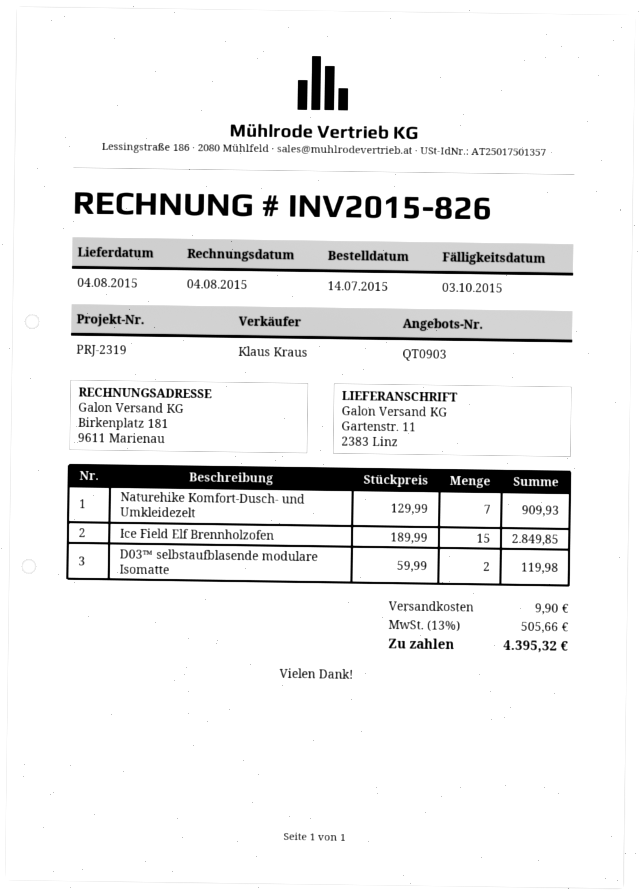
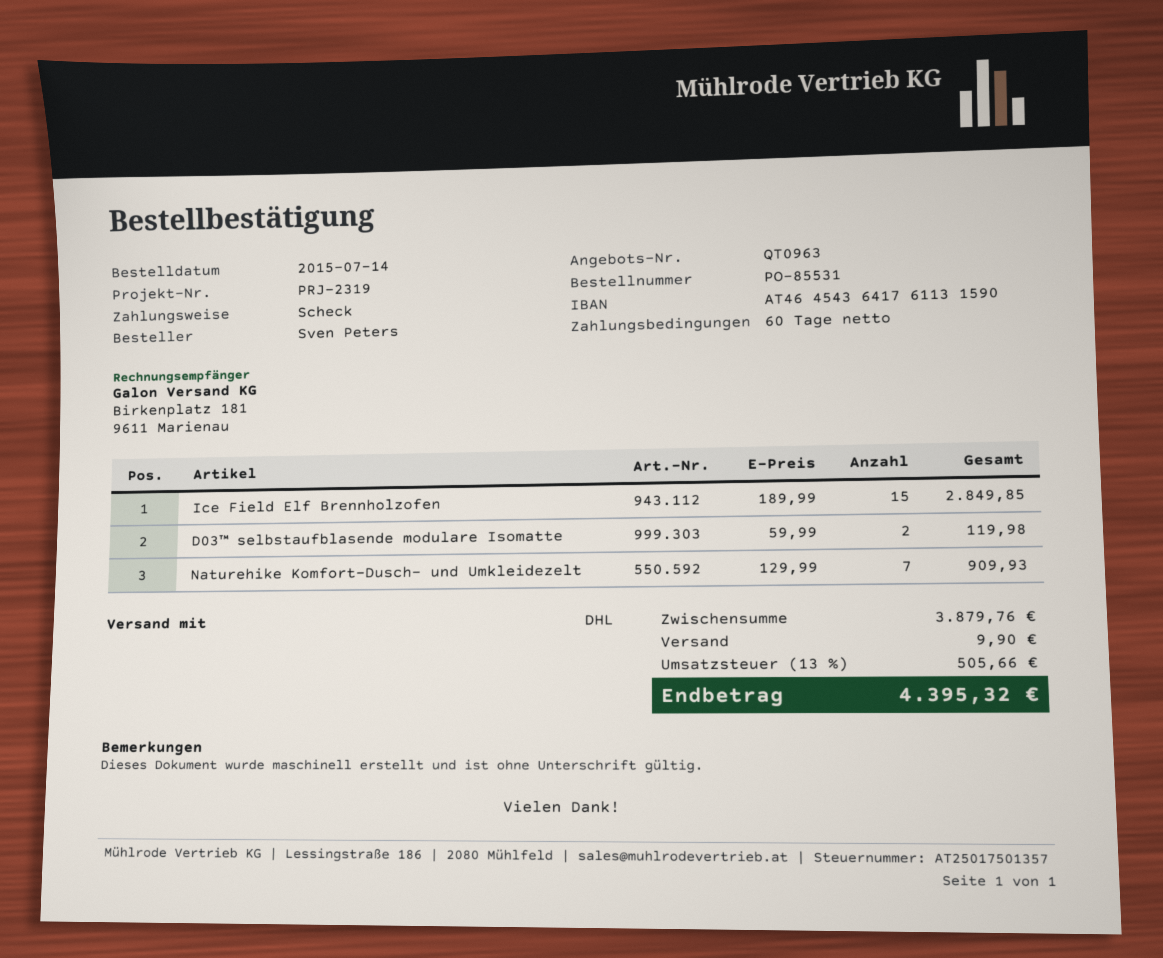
quote number: QT0903 -> QT0963

